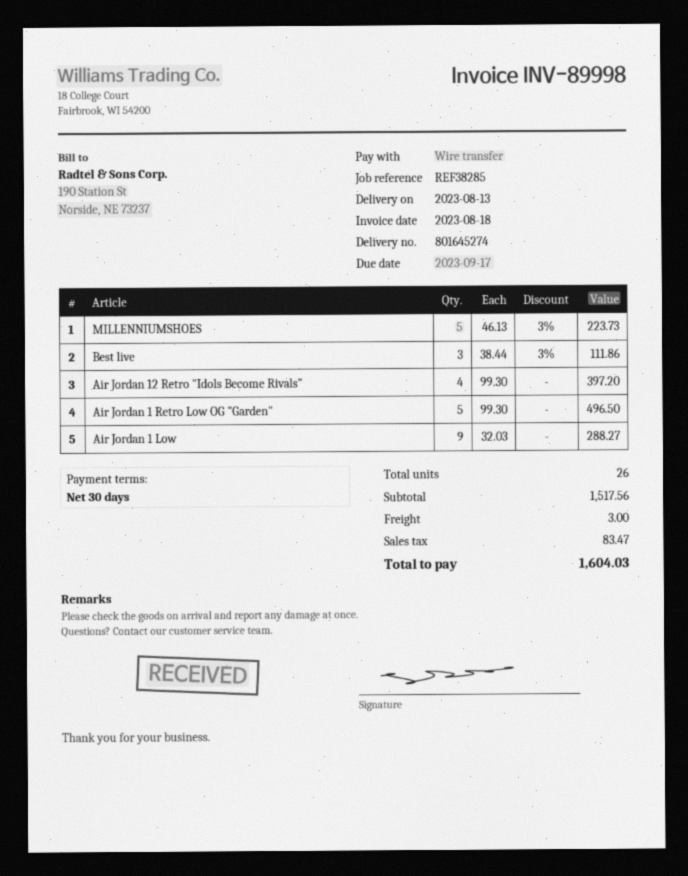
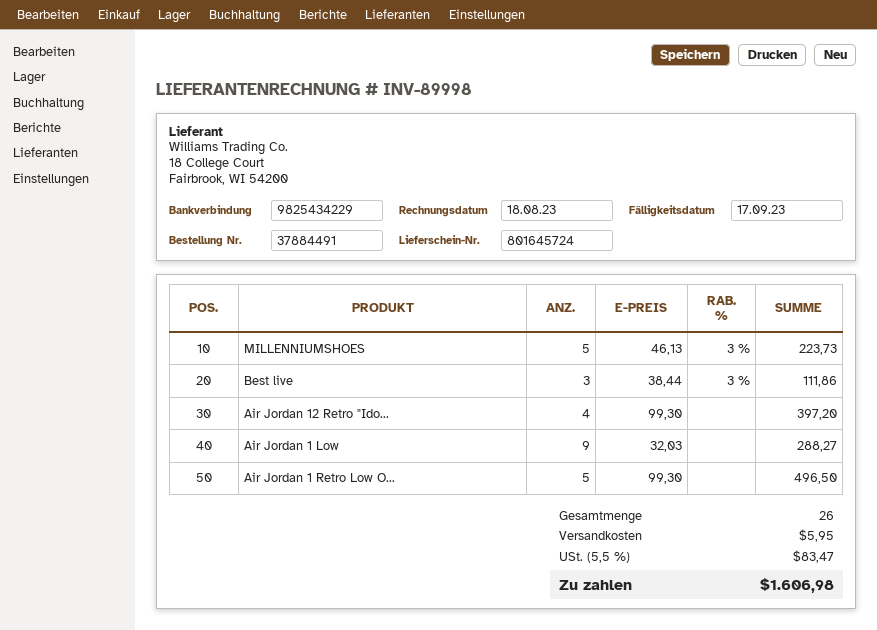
delivery note number: 801645274 -> 801645724
shipping: 3.00 -> 5.95
total: 1604.03 -> 1606.98

